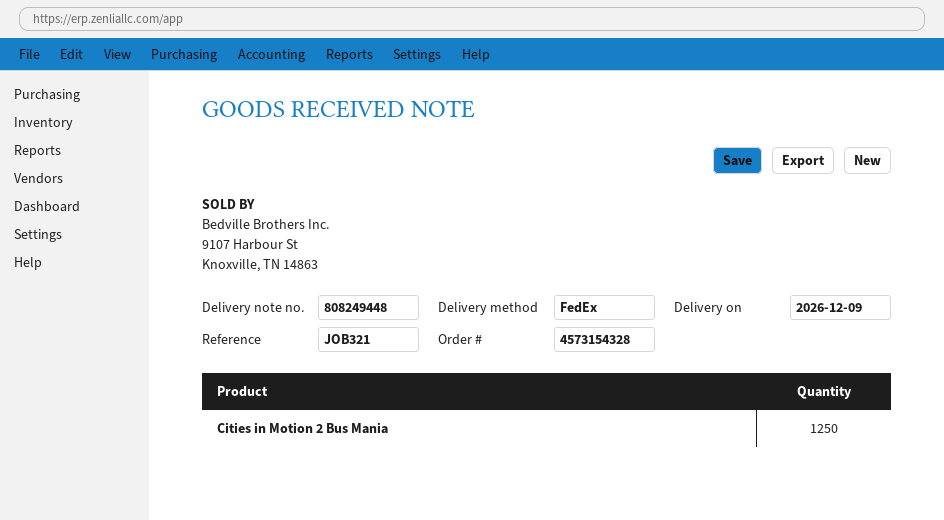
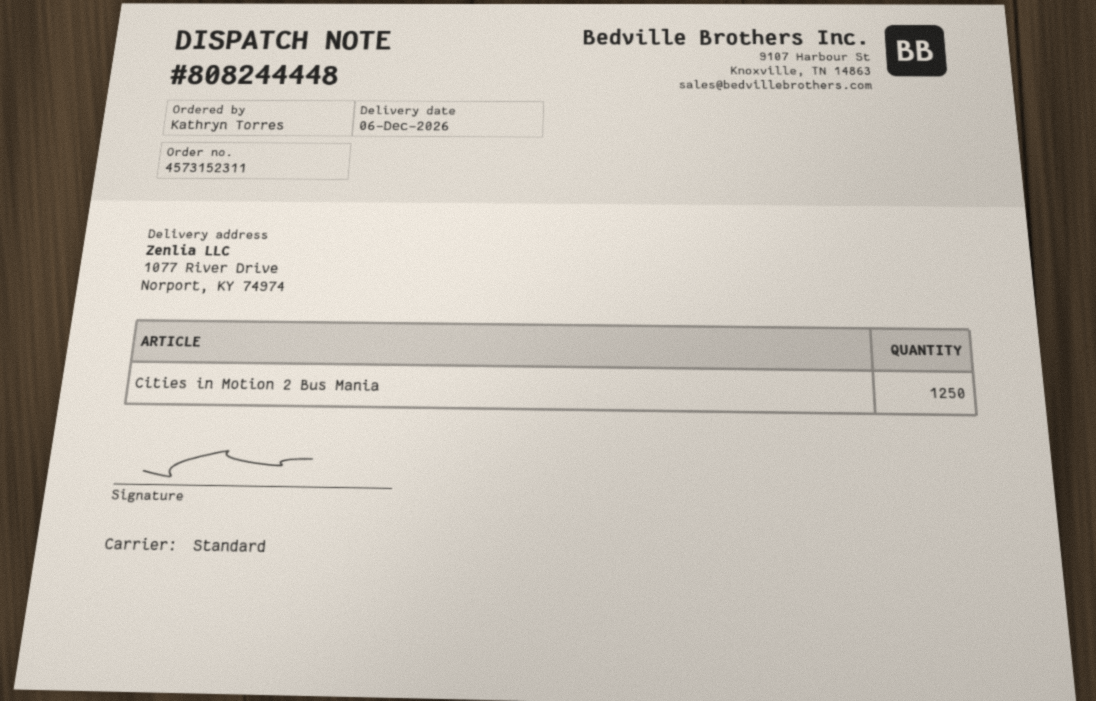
order number: 4573154328 -> 4573152311
delivery note number: 808249448 -> 808244448
delivery date: 2026-12-09 -> 2026-12-06
shipping method: FedEx -> standard

